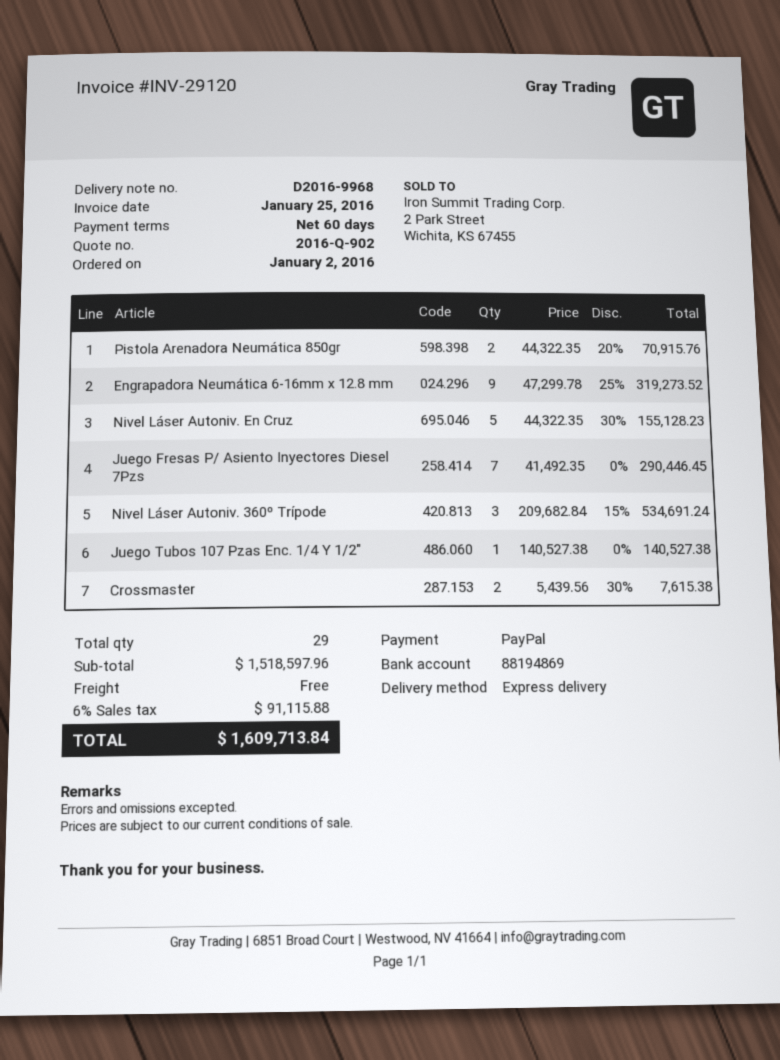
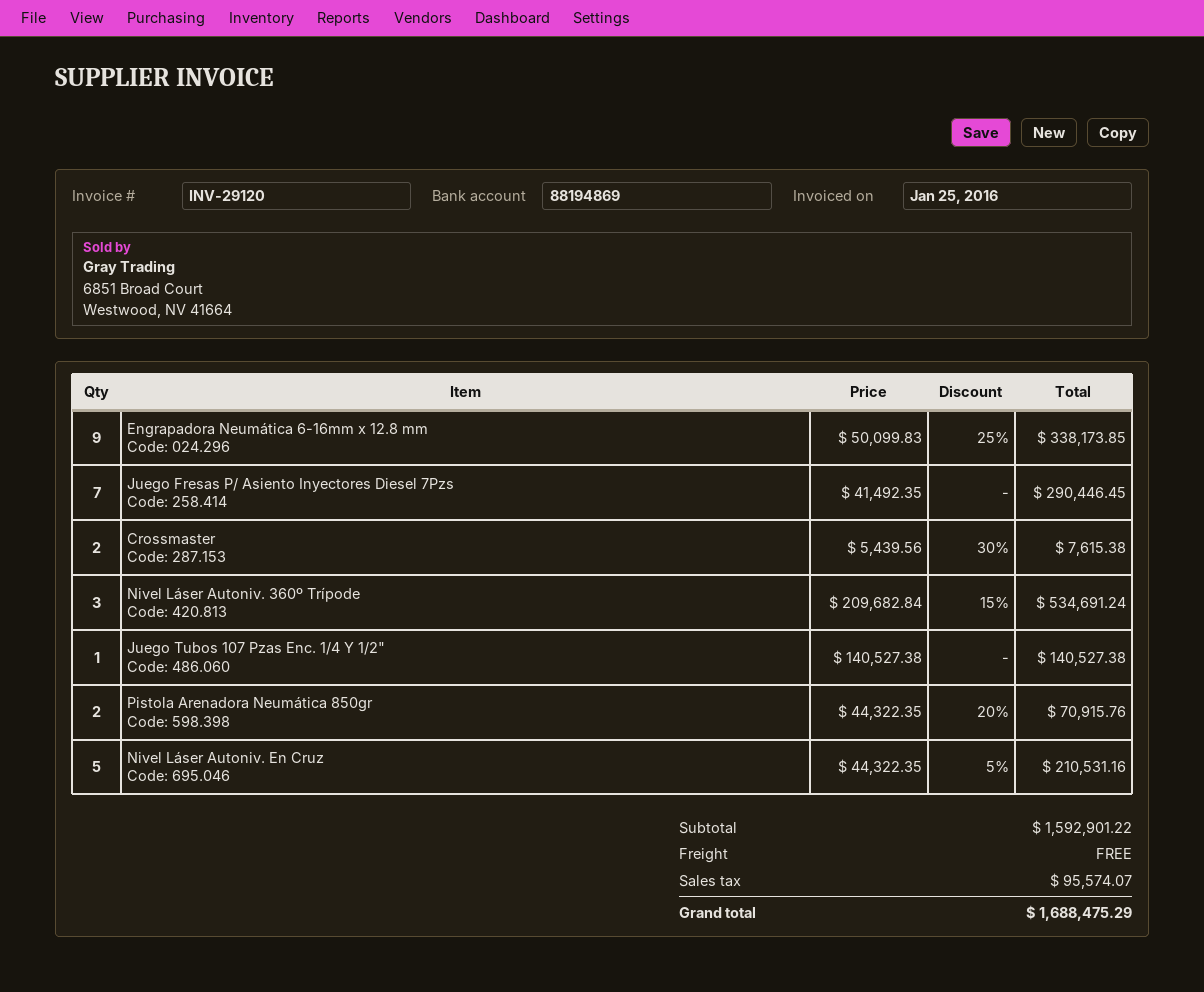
Engrapadora Neumática 6-16mm x 12.8 mm: 9 x 47299.78 - 25% = 319273.52 -> 9 x 50099.83 - 25% = 338173.85
Nivel Láser Autoniv. En Cruz: 5 x 44322.35 - 30% = 155128.23 -> 5 x 44322.35 - 5% = 210531.16
subtotal: 1518597.96 -> 1592901.22
tax: 91115.88 -> 95574.07
total: 1609713.84 -> 1688475.29

